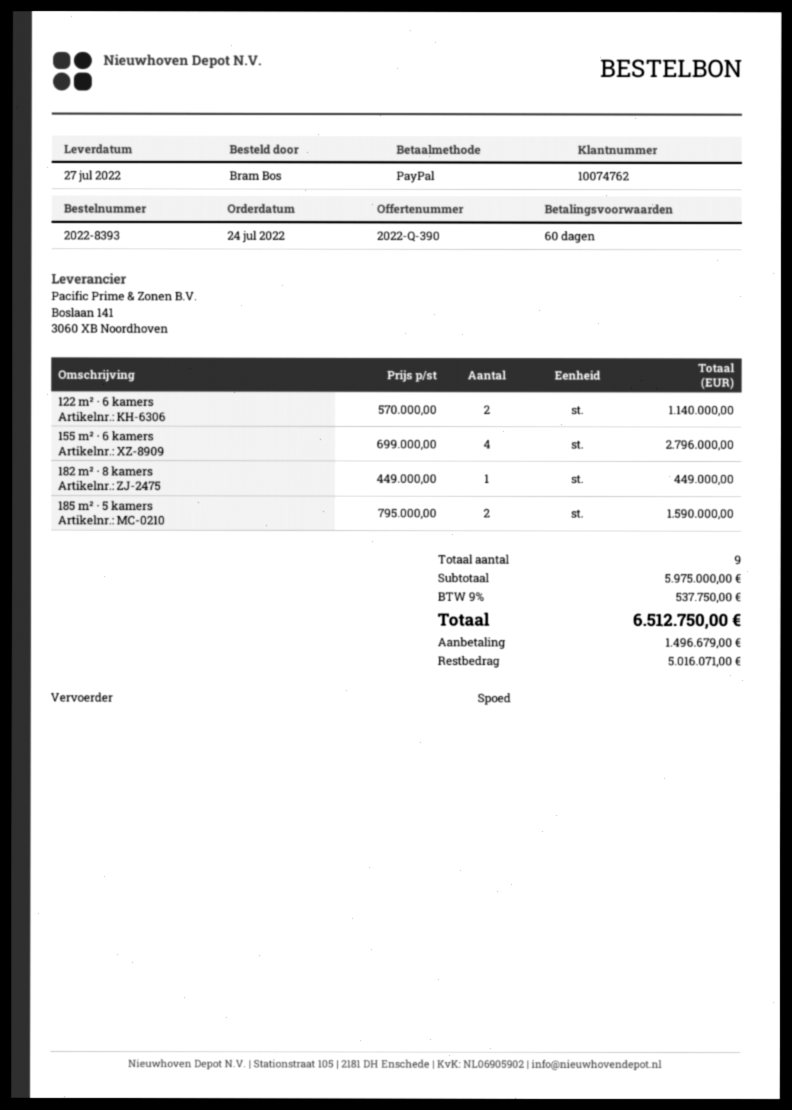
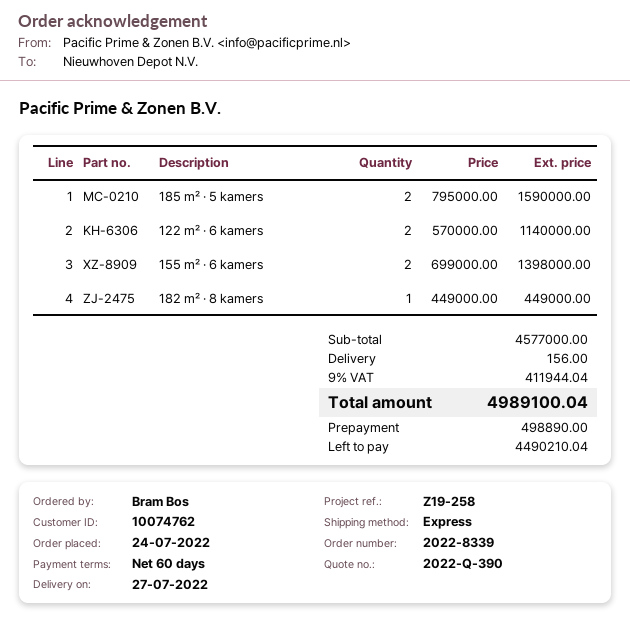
order number: 2022-8393 -> 2022-8339
155 m² · 6 kamers: 4 x 699000.00 = 2796000.00 -> 2 x 699000.00 = 1398000.00
subtotal: 5975000.00 -> 4577000.00
shipping: none -> 156.00
tax: 9% = 537750.00 -> 9% = 411944.04
total: 6512750.00 -> 4989100.04
deposit: 1496679.00 -> 498890.00
balance: 5016071.00 -> 4490210.04

